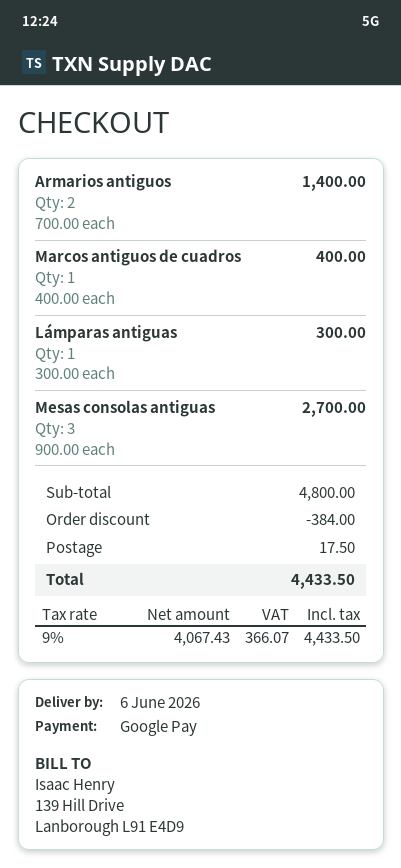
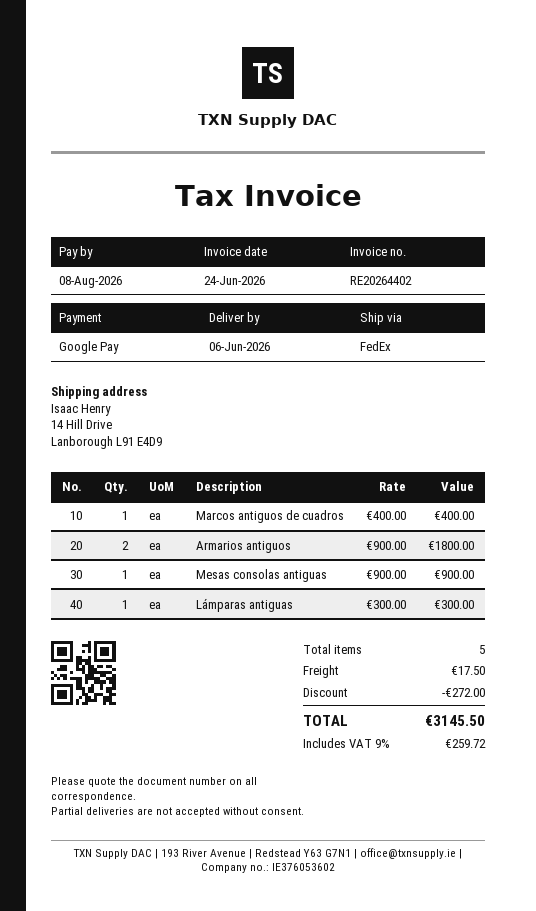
Armarios antiguos: 2 x 700.00 = 1400.00 -> 2 x 900.00 = 1800.00
Mesas consolas antiguas: 3 x 900.00 = 2700.00 -> 1 x 900.00 = 900.00
discount: 384.00 -> 272.00
tax: 9% = 366.07 -> 9% = 259.72
total: 4433.50 -> 3145.50

